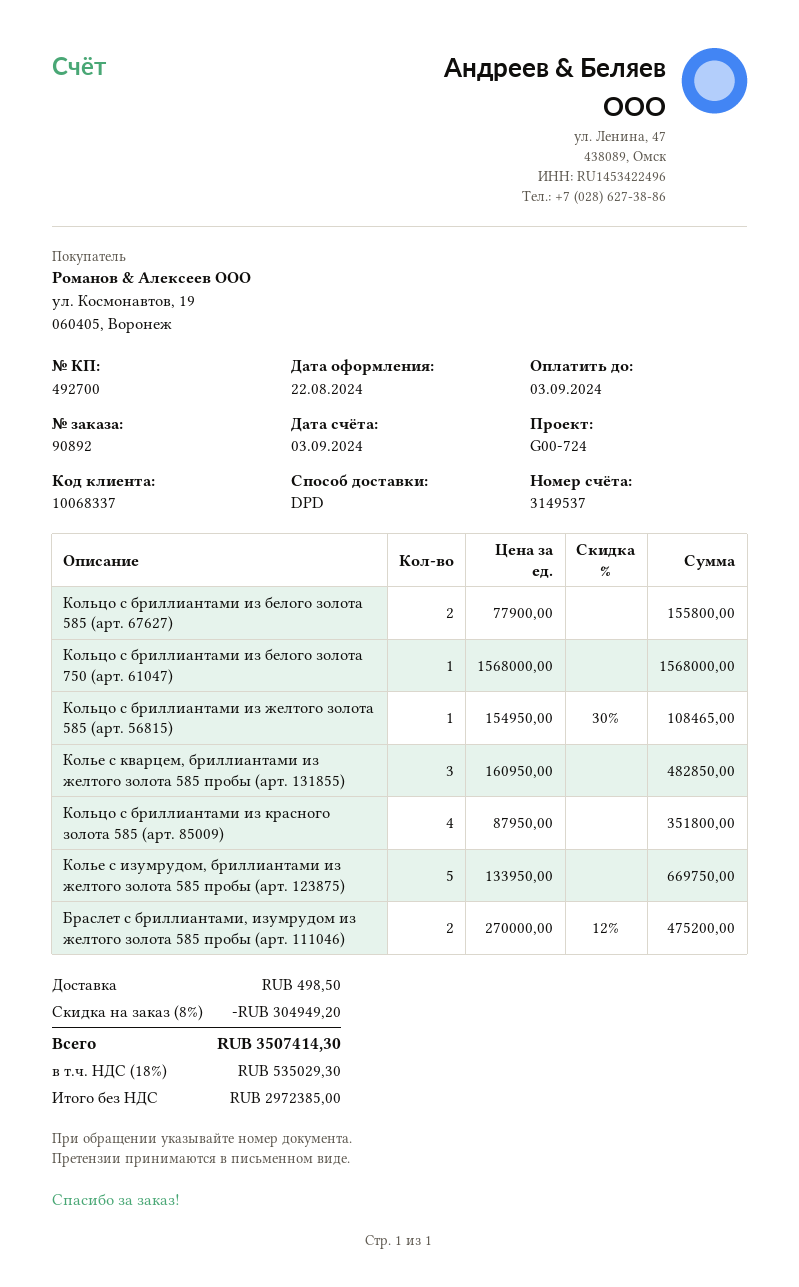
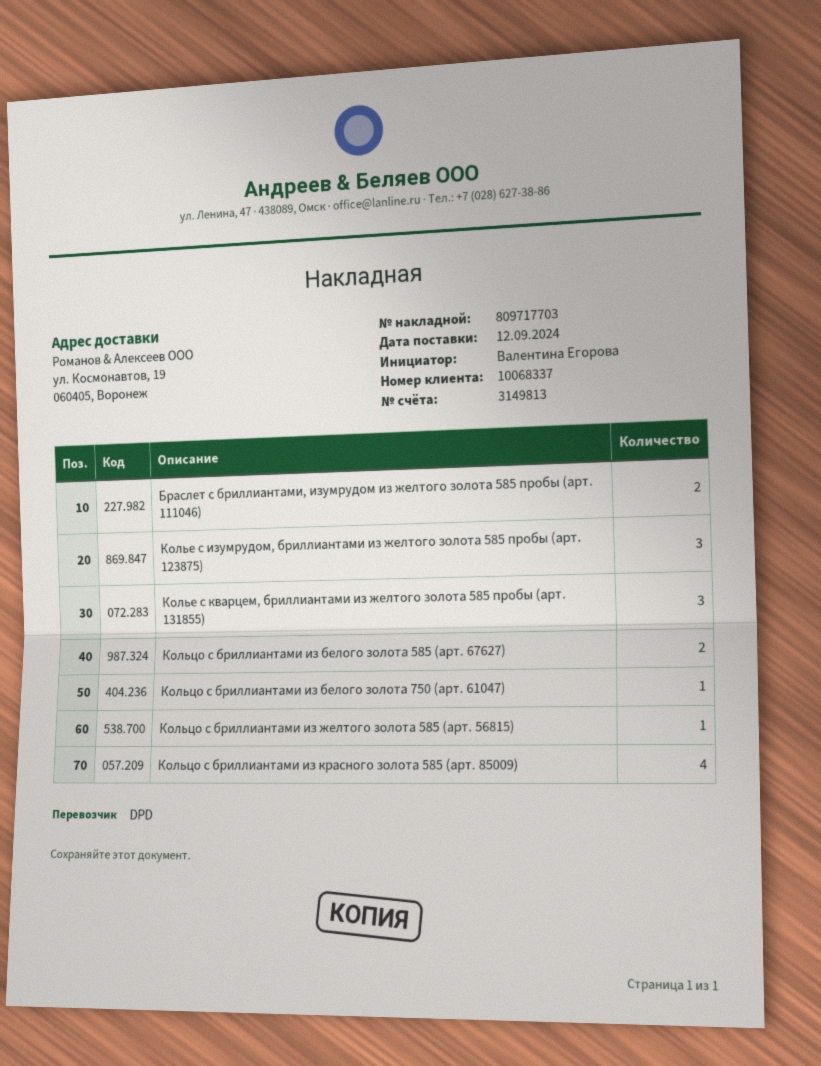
invoice number: 3149537 -> 3149813
Колье с изумрудом, бриллиантами из желтого золота 585 пробы (арт. 123875): 5 -> 3

